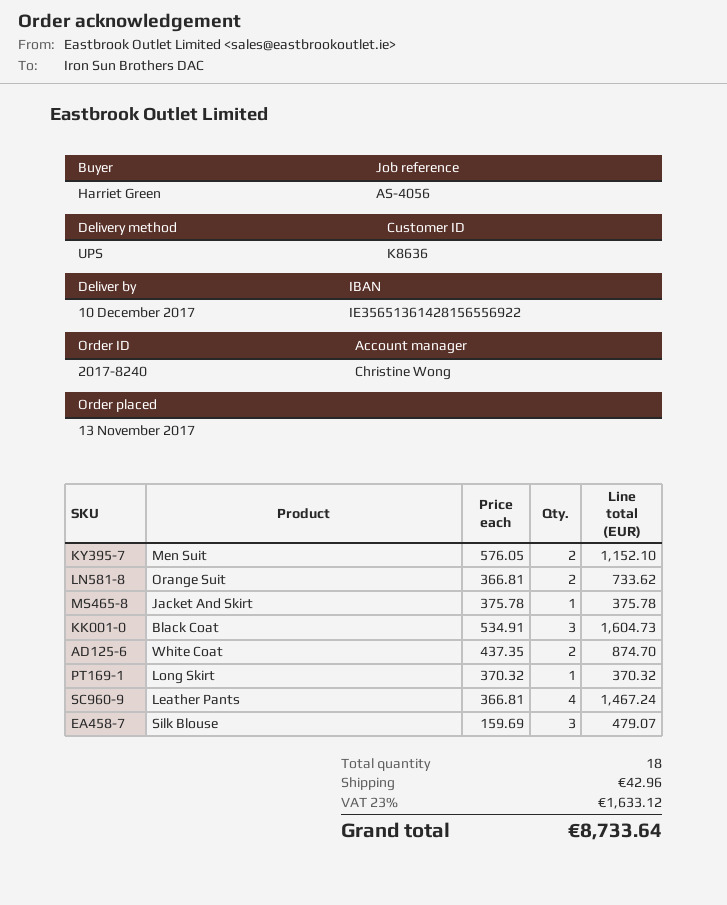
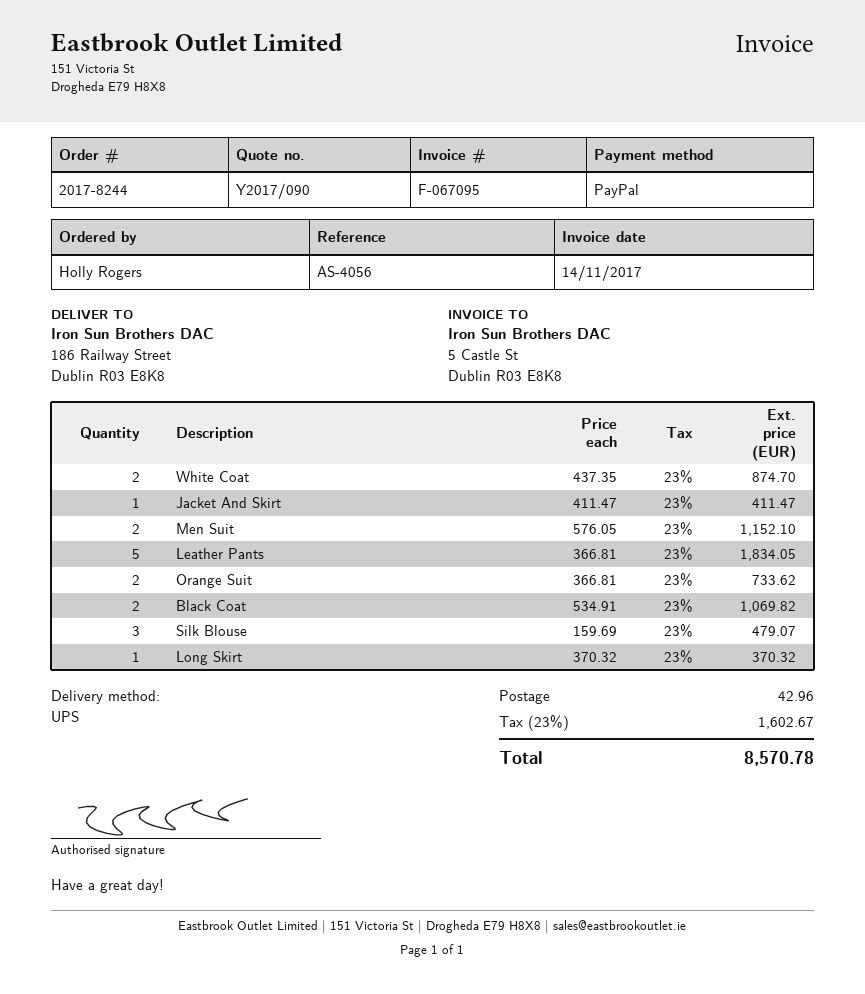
order number: 2017-8240 -> 2017-8244
ordered by: Harriet Green -> Holly Rogers
Jacket And Skirt: 1 x 375.78 = 375.78 -> 1 x 411.47 = 411.47
Black Coat: 3 x 534.91 = 1604.73 -> 2 x 534.91 = 1069.82
Leather Pants: 4 x 366.81 = 1467.24 -> 5 x 366.81 = 1834.05
tax: 23% = 1633.12 -> 23% = 1602.67
total: 8733.64 -> 8570.78

